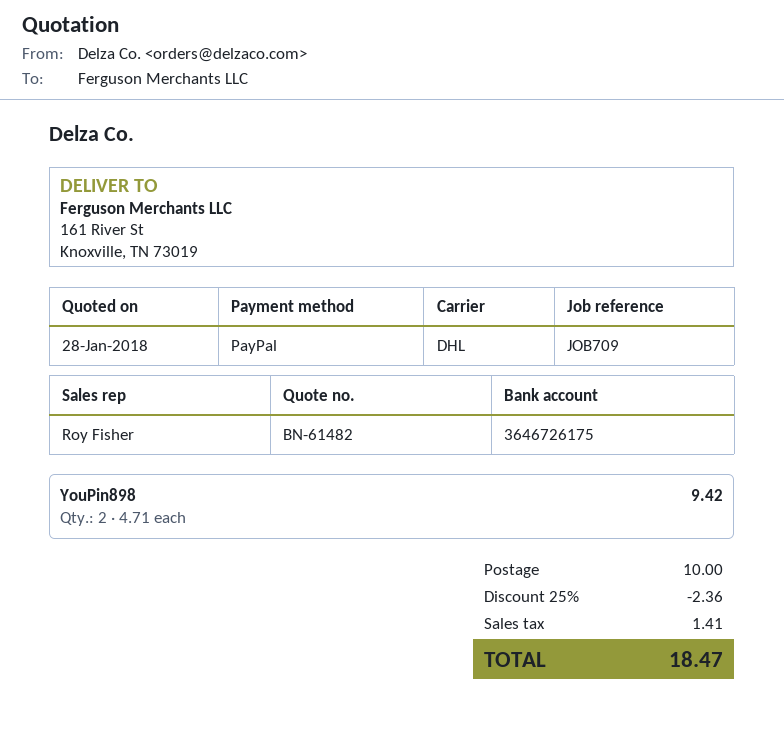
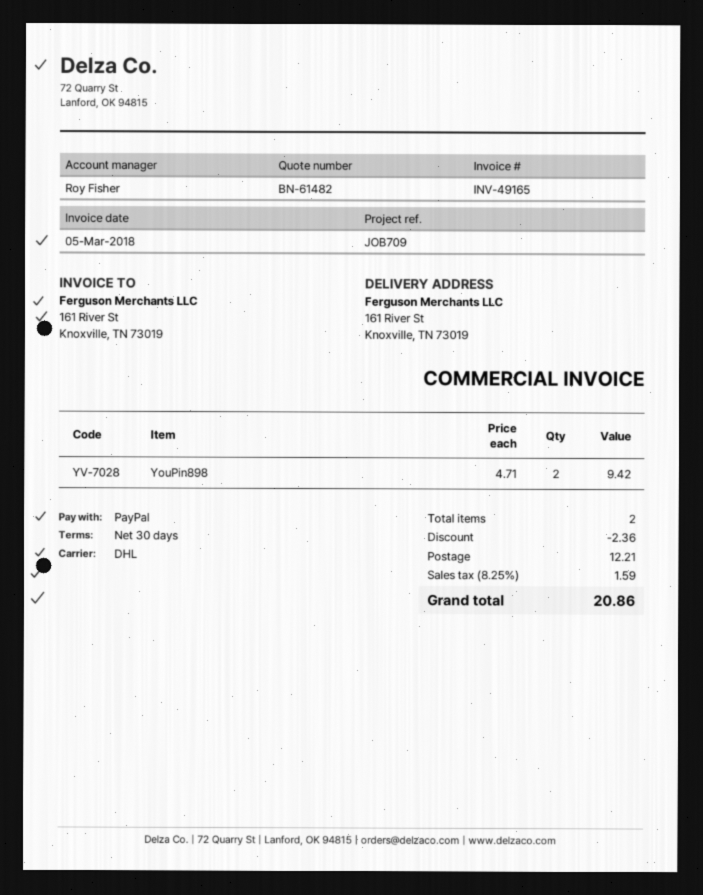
shipping: 10.00 -> 12.21
tax: 1.41 -> 1.59
total: 18.47 -> 20.86

